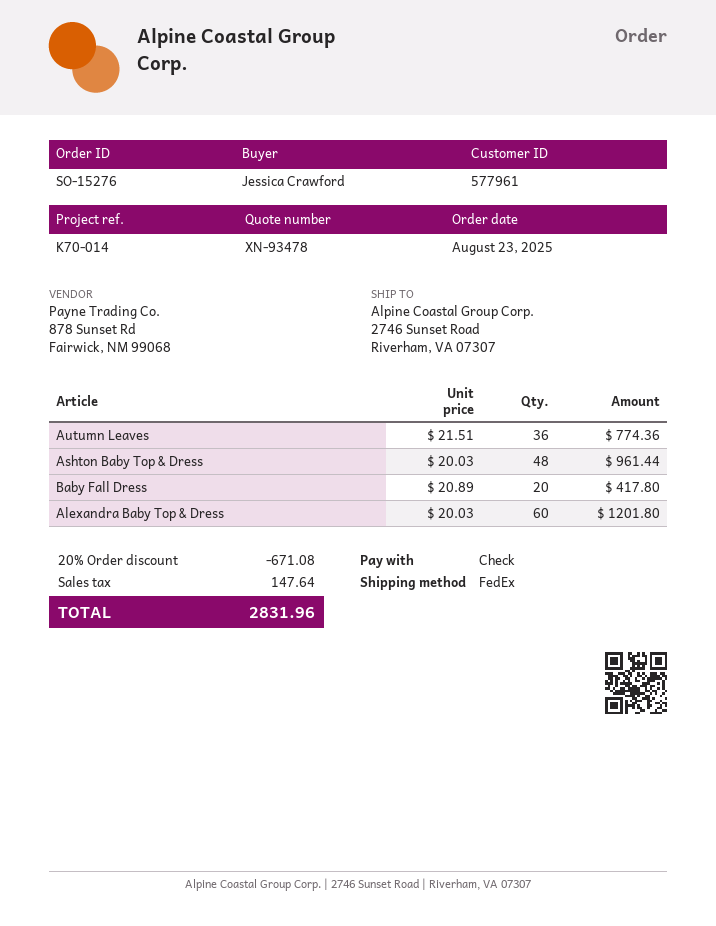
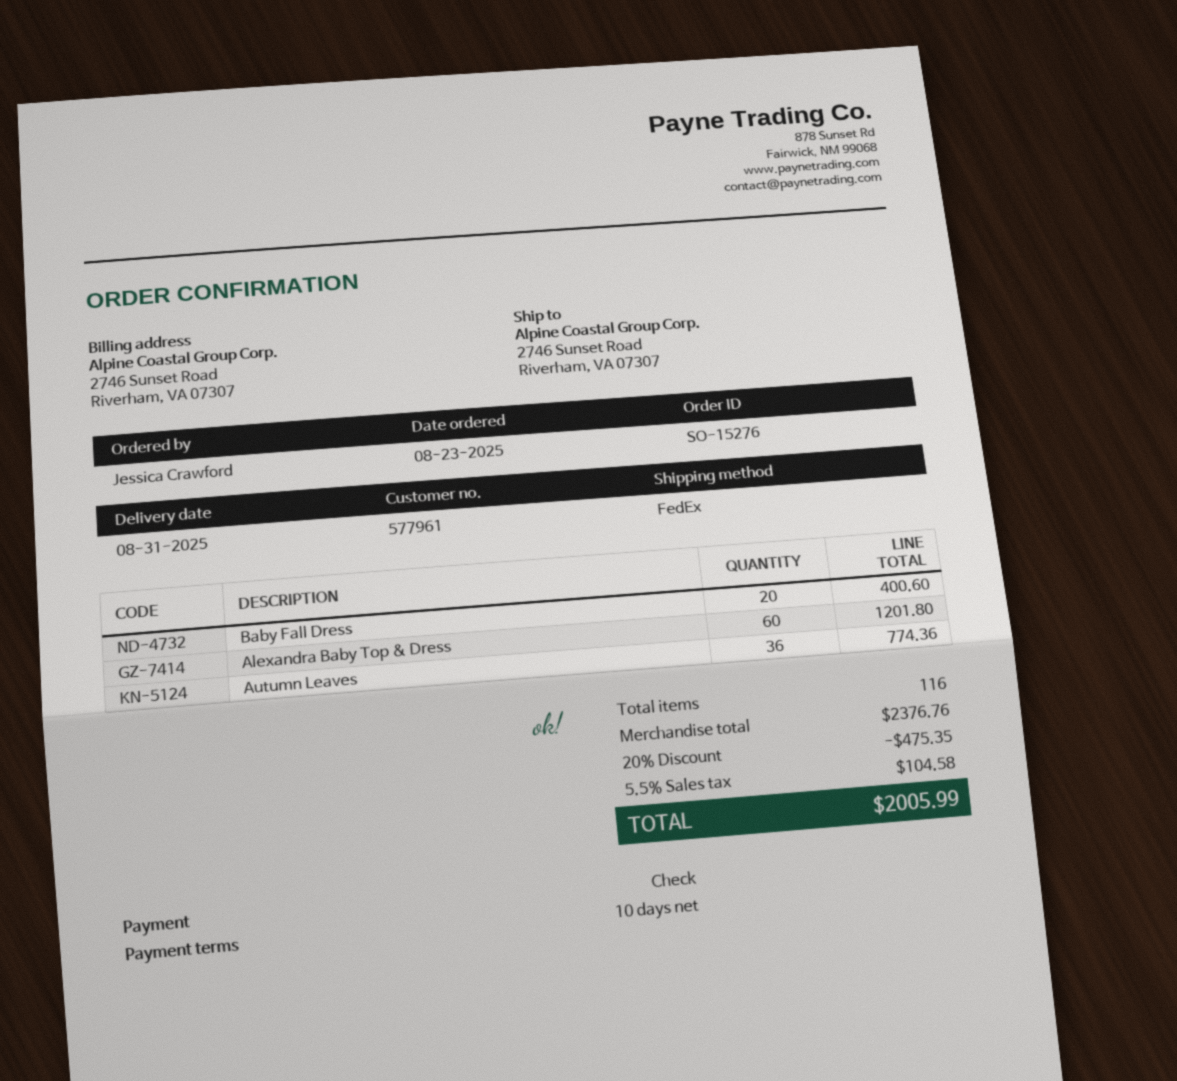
Ashton Baby Top & Dress: 48 for 961.44 -> none
Baby Fall Dress: 20 for 417.80 -> 20 for 400.60
discount: 20% = 671.08 -> 20% = 475.35
tax: 147.64 -> 104.58
total: 2831.96 -> 2005.99

